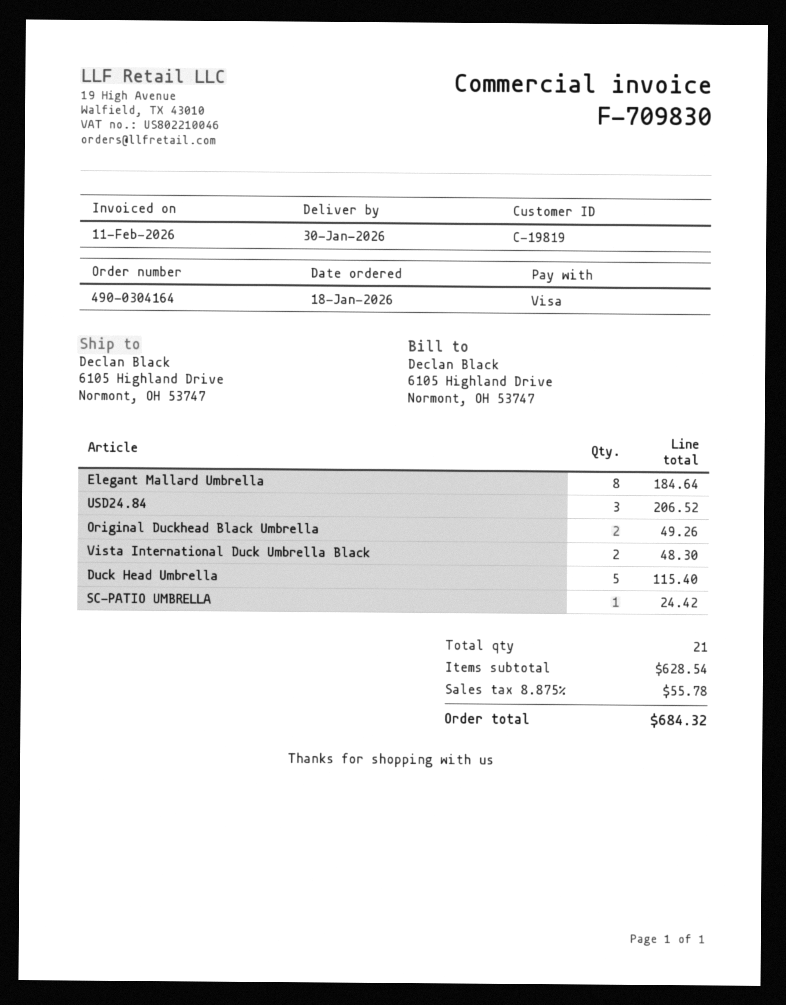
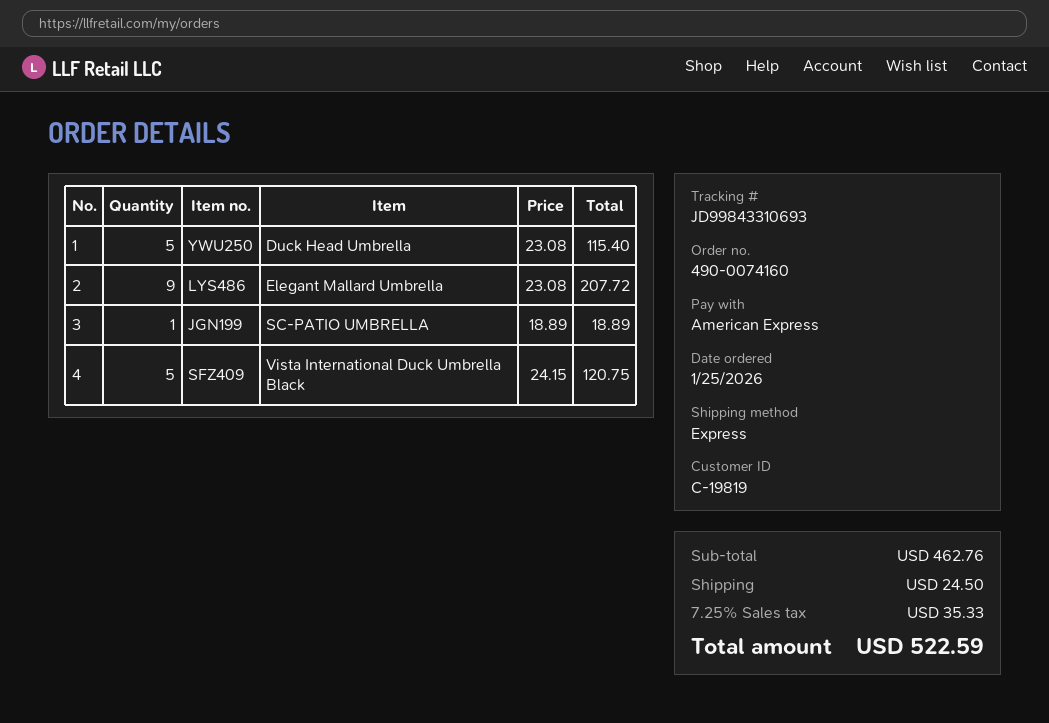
order number: 490-0304164 -> 490-0074160
order date: 2026-01-18 -> 2026-01-25
payment method: Visa -> American Express
Elegant Mallard Umbrella: 8 for 184.64 -> 9 for 207.72
USD24.84: 3 for 206.52 -> none
Original Duckhead Black Umbrella: 2 for 49.26 -> none
Vista International Duck Umbrella Black: 2 for 48.30 -> 5 for 120.75
SC-PATIO UMBRELLA: 1 for 24.42 -> 1 for 18.89
subtotal: 628.54 -> 462.76
shipping: none -> 24.50
tax: 8.875% = 55.78 -> 7.25% = 35.33
total: 684.32 -> 522.59

